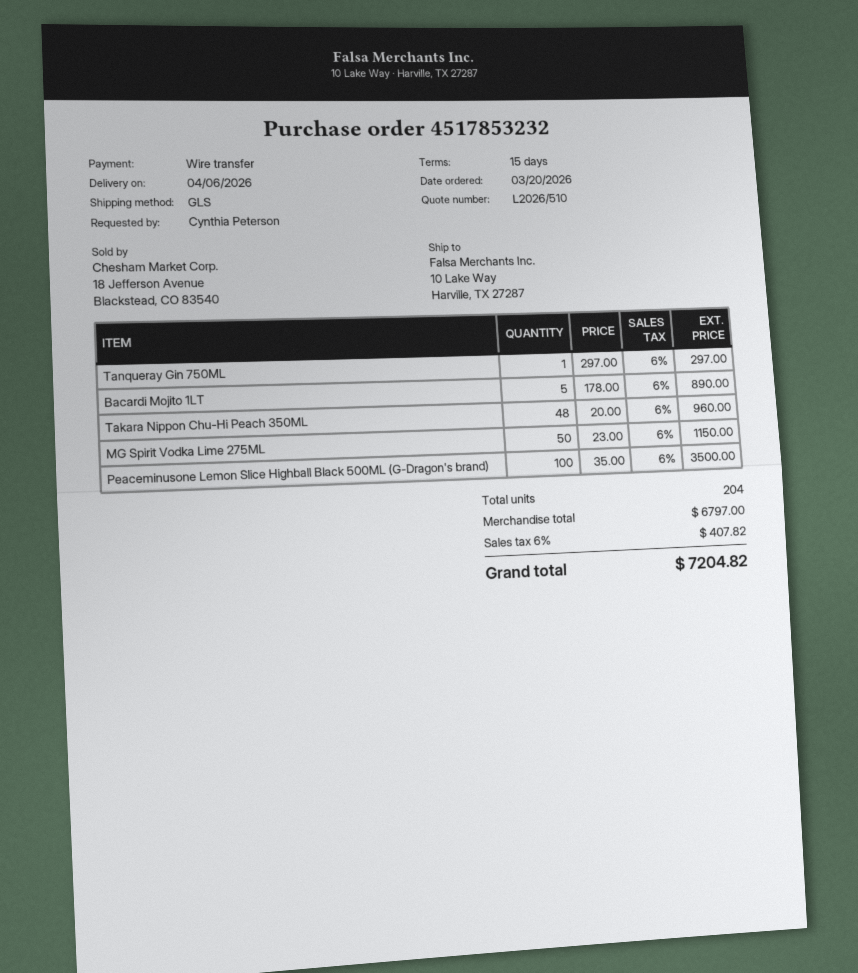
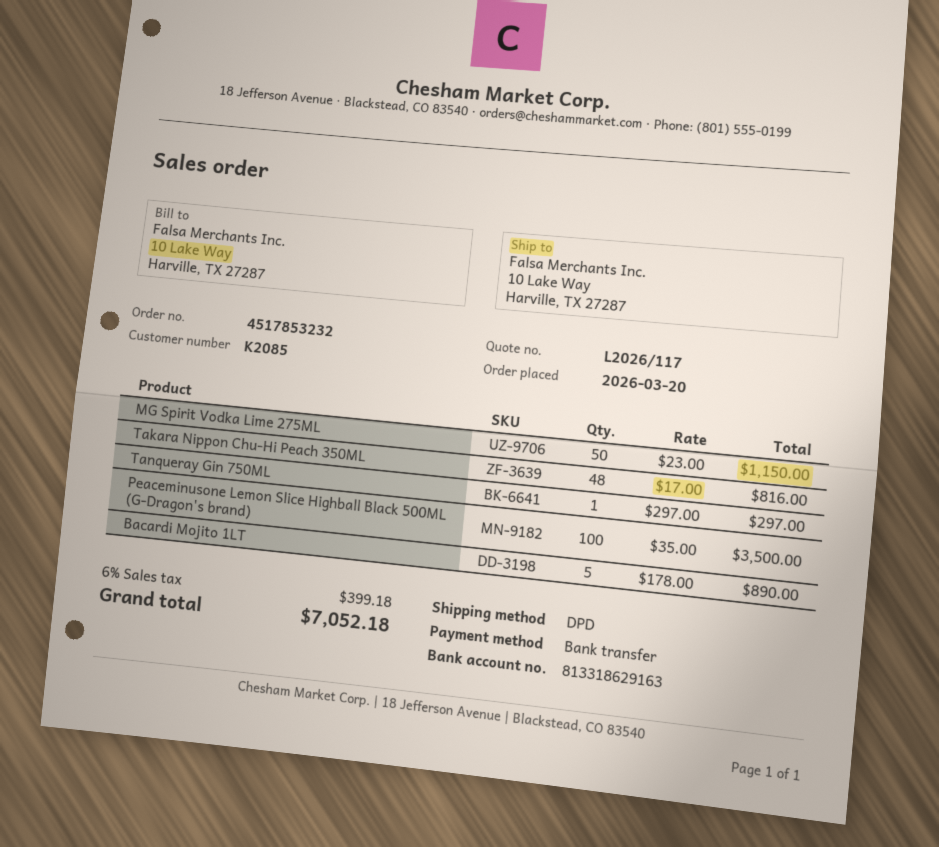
quote number: L2026/510 -> L2026/117
shipping method: GLS -> DPD
Takara Nippon Chu-Hi Peach 350ML: 48 x 20.00 = 960.00 -> 48 x 17.00 = 816.00
tax: 6% = 407.82 -> 6% = 399.18
total: 7204.82 -> 7052.18

